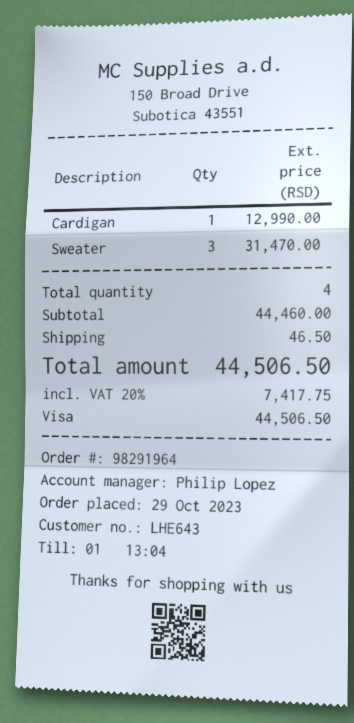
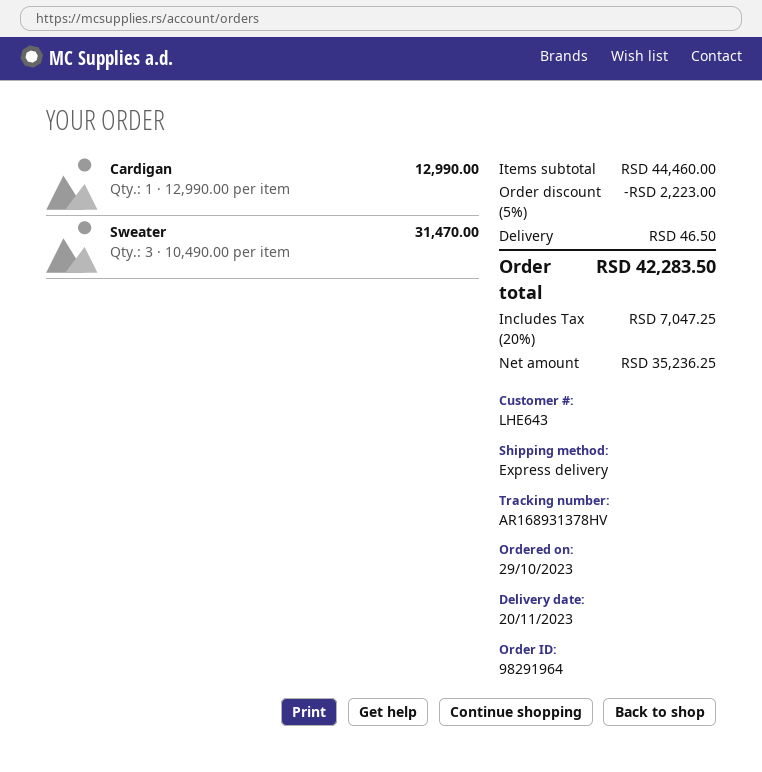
discount: none -> 5% = 2223.00
tax: 20% = 7417.75 -> 20% = 7047.25
total: 44506.50 -> 42283.50

